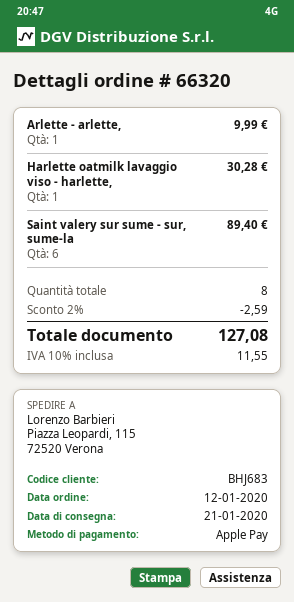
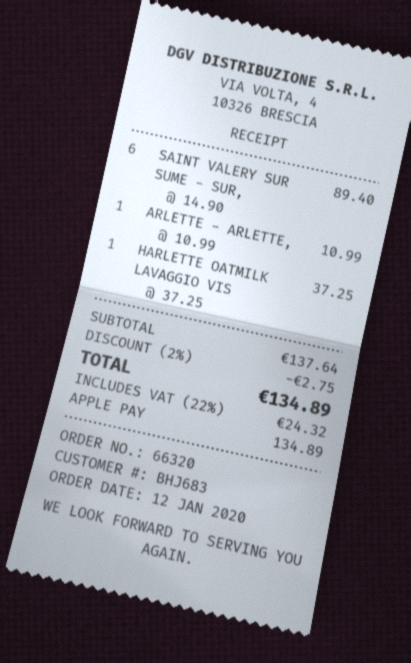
Arlette - arlette,: 1 for 9.99 -> 1 for 10.99
Harlette oatmilk lavaggio viso - harlette,: 1 for 30.28 -> 1 for 37.25
discount: 2% = 2.59 -> 2% = 2.75
tax: 10% = 11.55 -> 22% = 24.32
total: 127.08 -> 134.89

